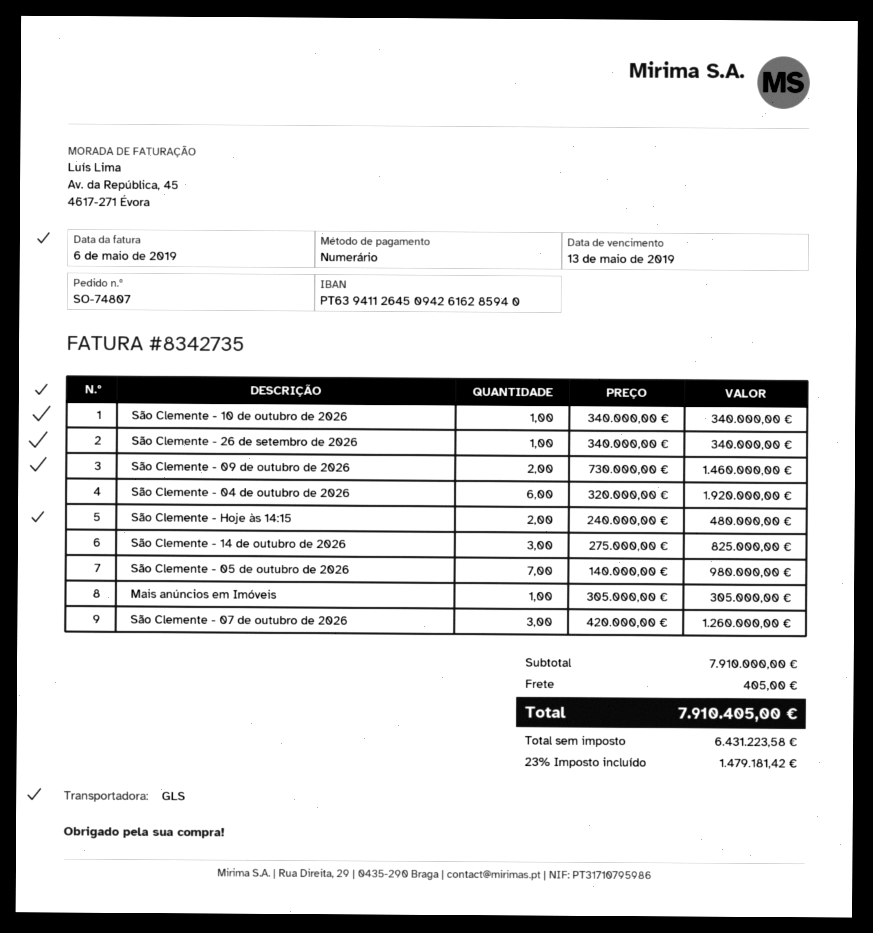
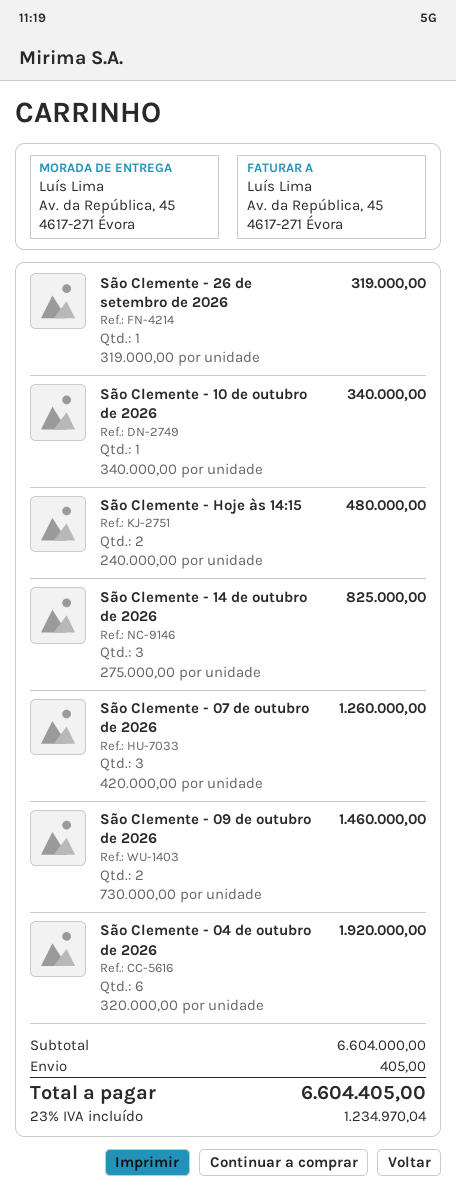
São Clemente - 26 de setembro de 2026: 1 x 340000.00 = 340000.00 -> 1 x 319000.00 = 319000.00
São Clemente - 05 de outubro de 2026: 7 x 140000.00 = 980000.00 -> none
Mais anúncios em Imóveis: 1 x 305000.00 = 305000.00 -> none
subtotal: 7910000.00 -> 6604000.00
tax: 23% = 1479181.42 -> 23% = 1234970.04
total: 7910405.00 -> 6604405.00

